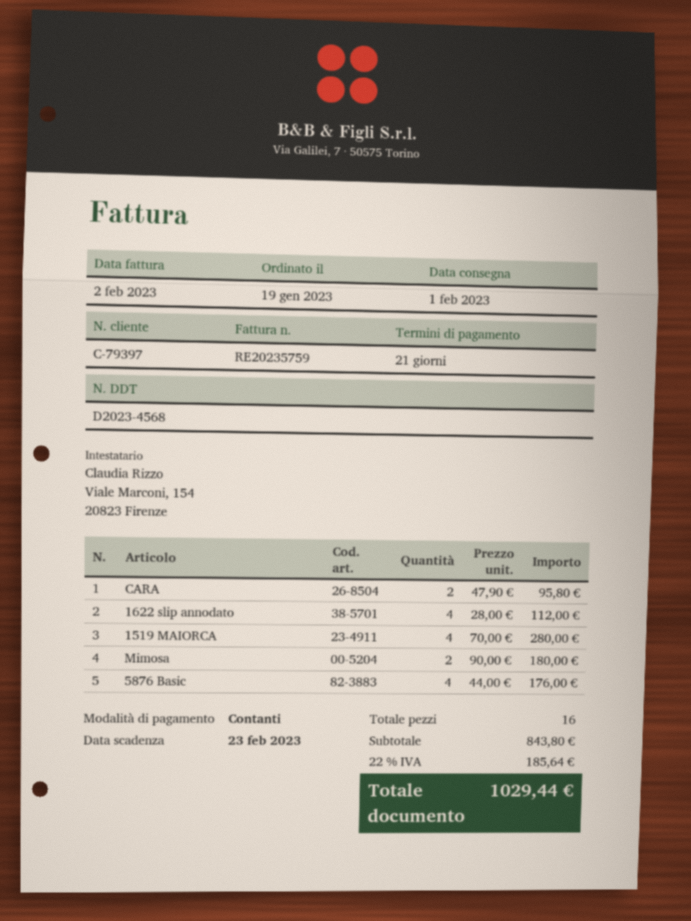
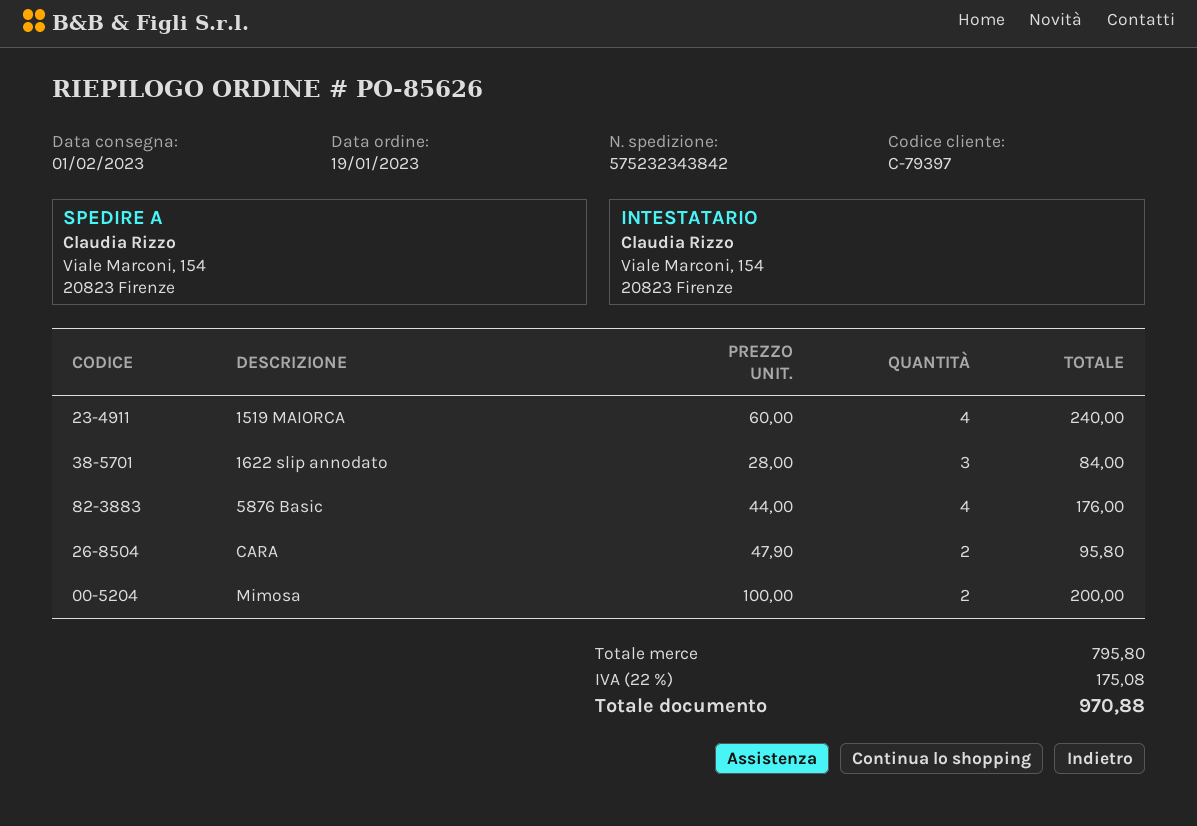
1622 slip annodato: 4 x 28.00 = 112.00 -> 3 x 28.00 = 84.00
1519 MAIORCA: 4 x 70.00 = 280.00 -> 4 x 60.00 = 240.00
Mimosa: 2 x 90.00 = 180.00 -> 2 x 100.00 = 200.00
subtotal: 843.80 -> 795.80
tax: 22% = 185.64 -> 22% = 175.08
total: 1029.44 -> 970.88

